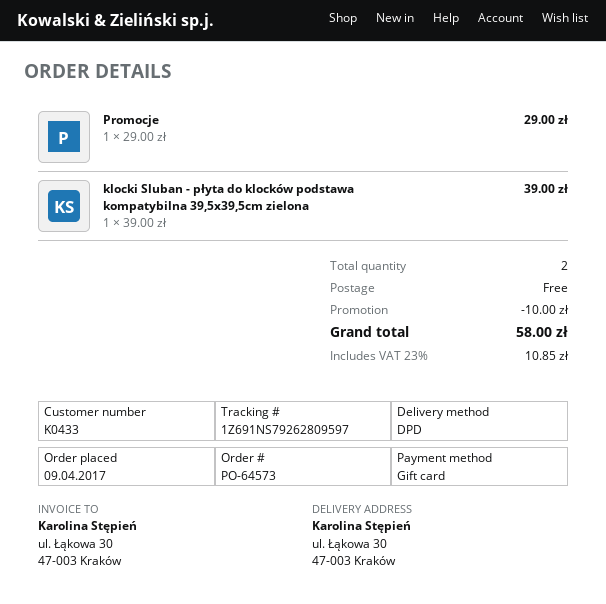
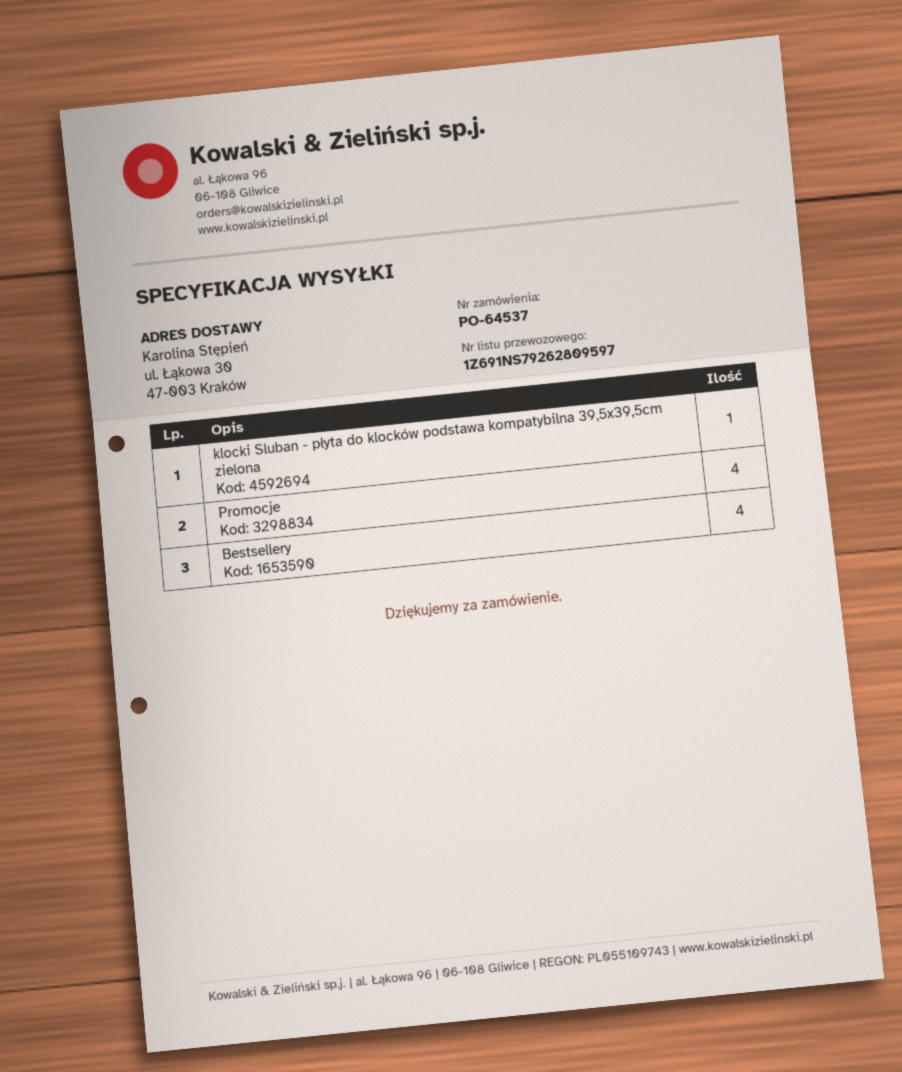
order number: PO-64573 -> PO-64537
Promocje: 1 -> 4
Bestsellery: none -> 4

